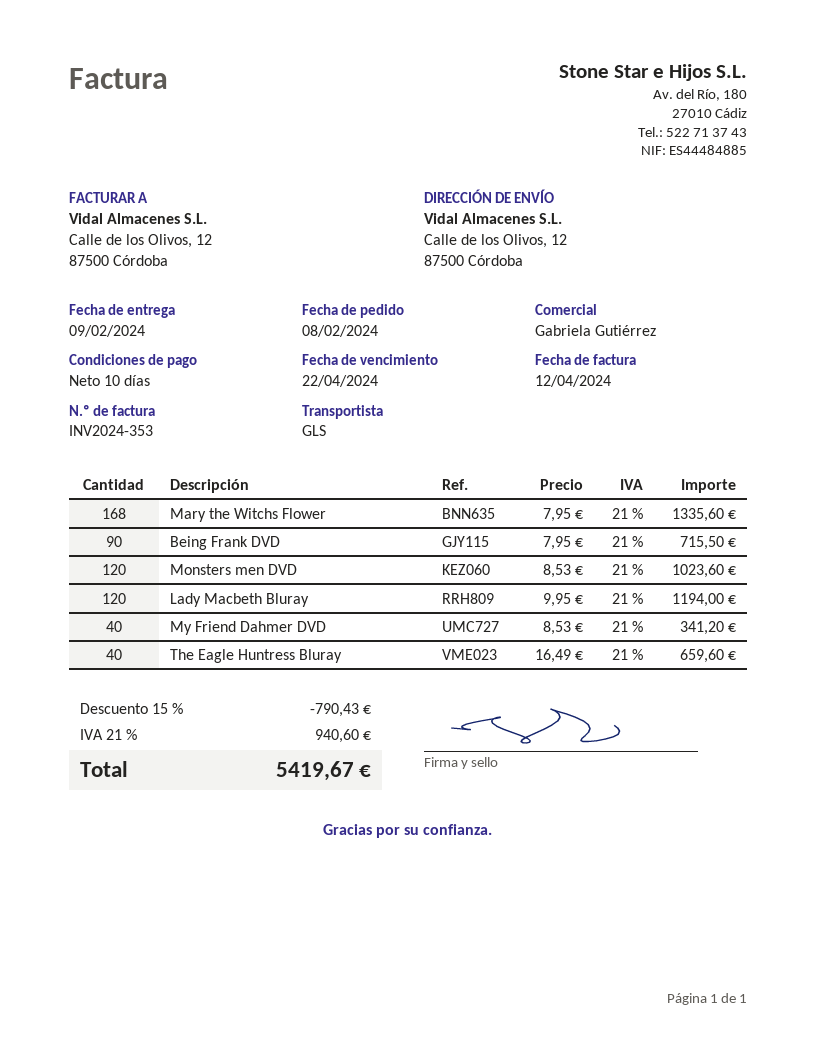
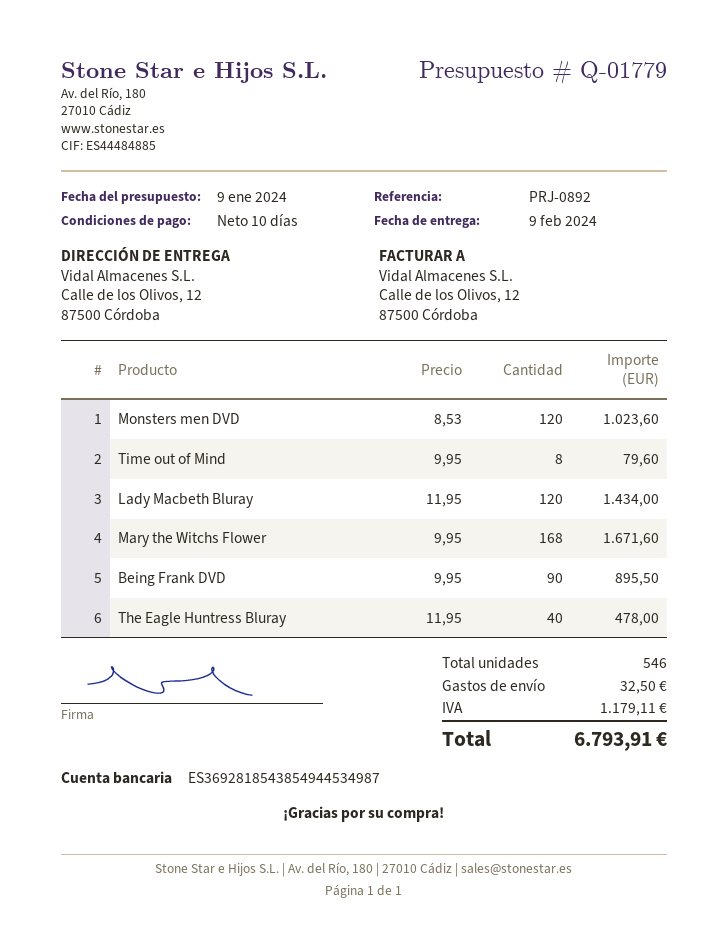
Mary the Witchs Flower: 168 x 7.95 = 1335.60 -> 168 x 9.95 = 1671.60
Being Frank DVD: 90 x 7.95 = 715.50 -> 90 x 9.95 = 895.50
Lady Macbeth Bluray: 120 x 9.95 = 1194.00 -> 120 x 11.95 = 1434.00
My Friend Dahmer DVD: 40 x 8.53 = 341.20 -> none
The Eagle Huntress Bluray: 40 x 16.49 = 659.60 -> 40 x 11.95 = 478.00
Time out of Mind: none -> 8 x 9.95 = 79.60
discount: 15% = 790.43 -> none
shipping: none -> 32.50
tax: 940.60 -> 1179.11
total: 5419.67 -> 6793.91

